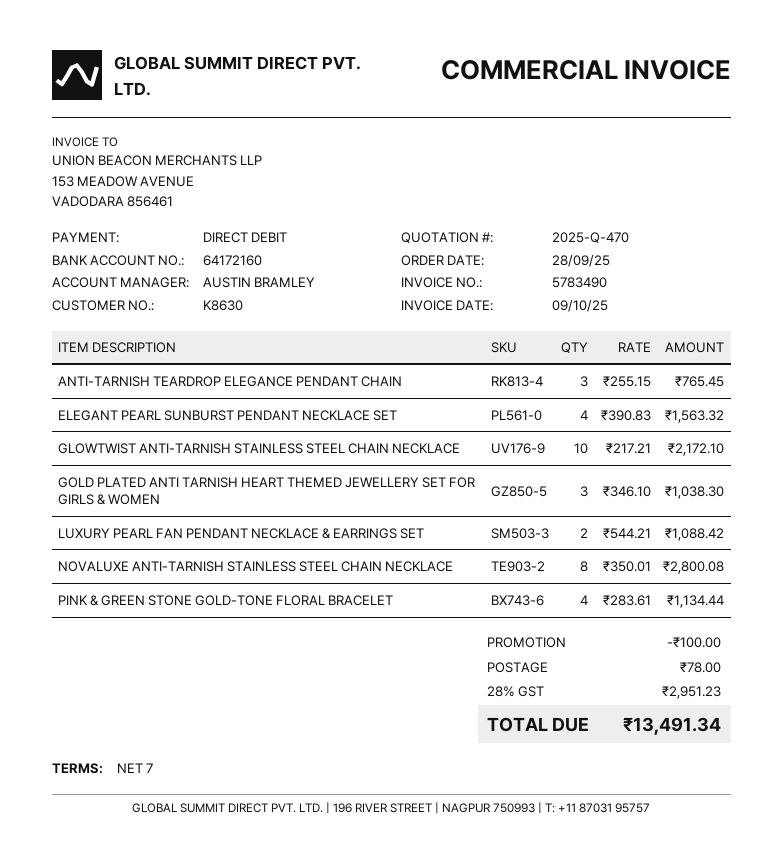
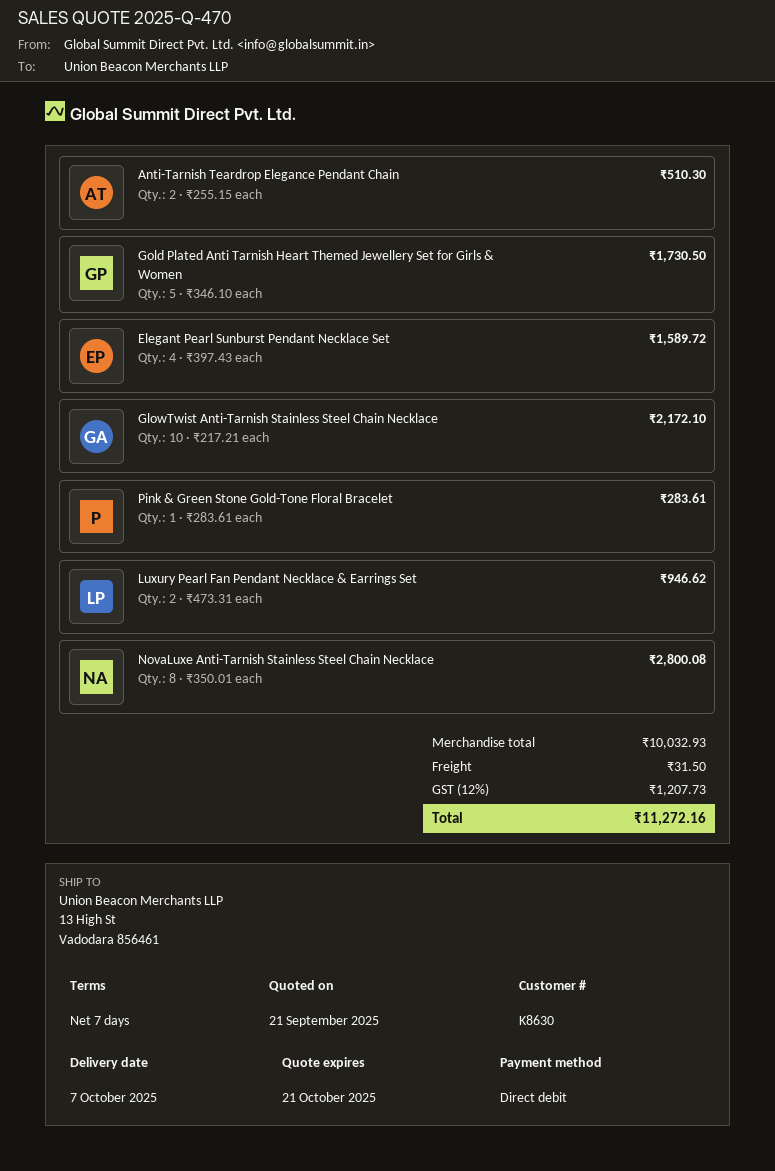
ANTI-TARNISH TEARDROP ELEGANCE PENDANT CHAIN: 3 x 255.15 = 765.45 -> 2 x 255.15 = 510.30
ELEGANT PEARL SUNBURST PENDANT NECKLACE SET: 4 x 390.83 = 1563.32 -> 4 x 397.43 = 1589.72
GOLD PLATED ANTI TARNISH HEART THEMED JEWELLERY SET FOR GIRLS & WOMEN: 3 x 346.10 = 1038.30 -> 5 x 346.10 = 1730.50
LUXURY PEARL FAN PENDANT NECKLACE & EARRINGS SET: 2 x 544.21 = 1088.42 -> 2 x 473.31 = 946.62
PINK & GREEN STONE GOLD-TONE FLORAL BRACELET: 4 x 283.61 = 1134.44 -> 1 x 283.61 = 283.61
discount: 100.00 -> none
shipping: 78.00 -> 31.50
tax: 28% = 2951.23 -> 12% = 1207.73
total: 13491.34 -> 11272.16

